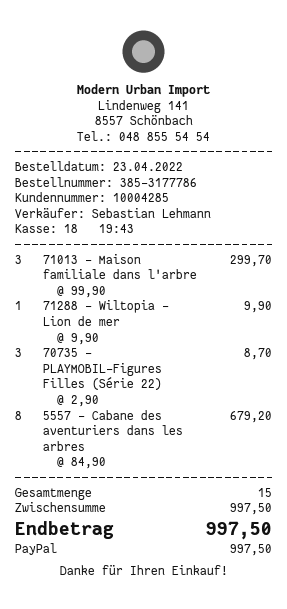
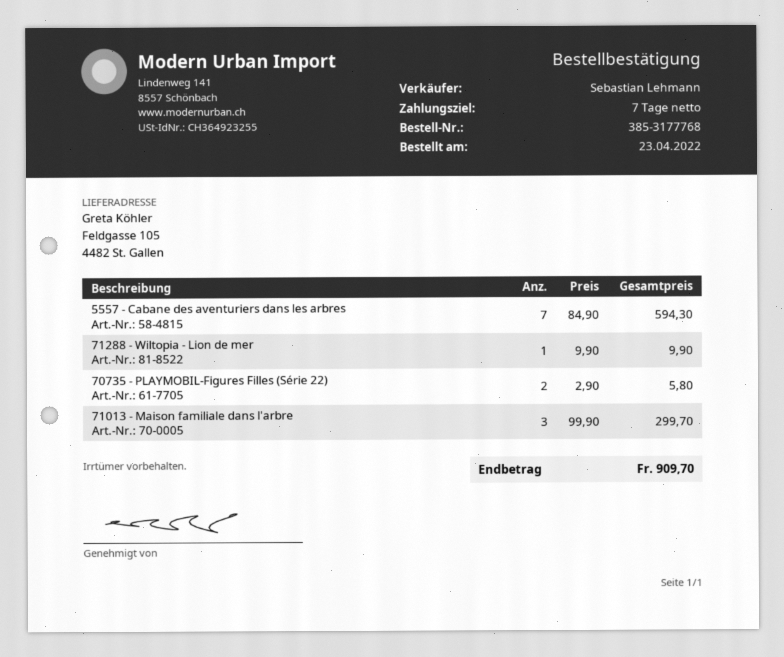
order number: 385-3177786 -> 385-3177768
70735 - PLAYMOBIL-Figures Filles (Série 22): 3 x 2.90 = 8.70 -> 2 x 2.90 = 5.80
5557 - Cabane des aventuriers dans les arbres: 8 x 84.90 = 679.20 -> 7 x 84.90 = 594.30
total: 997.50 -> 909.70

